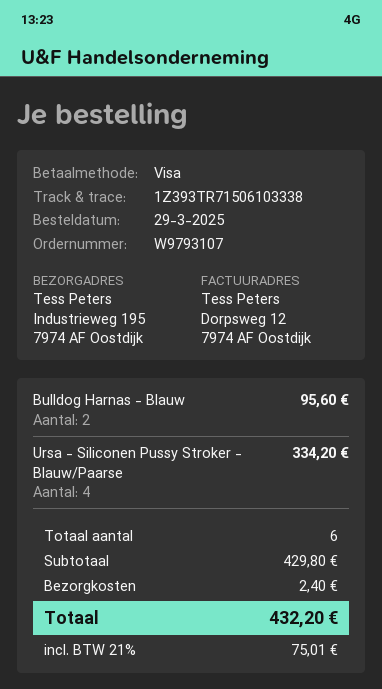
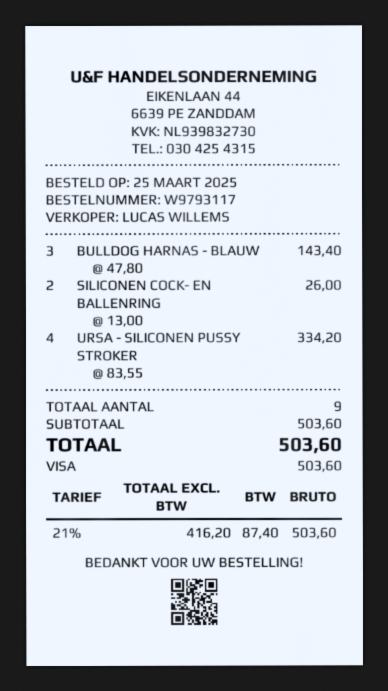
order number: W9793107 -> W9793117
order date: 2025-03-29 -> 2025-03-25
Bulldog Harnas - Blauw: 2 for 95.60 -> 3 for 143.40
SILICONEN COCK- EN BALLENRING: none -> 2 for 26.00
total quantity: 6 -> 9
subtotal: 429.80 -> 503.60
shipping: 2.40 -> none
tax: 21% = 75.01 -> 21% = 87.40
total: 432.20 -> 503.60

